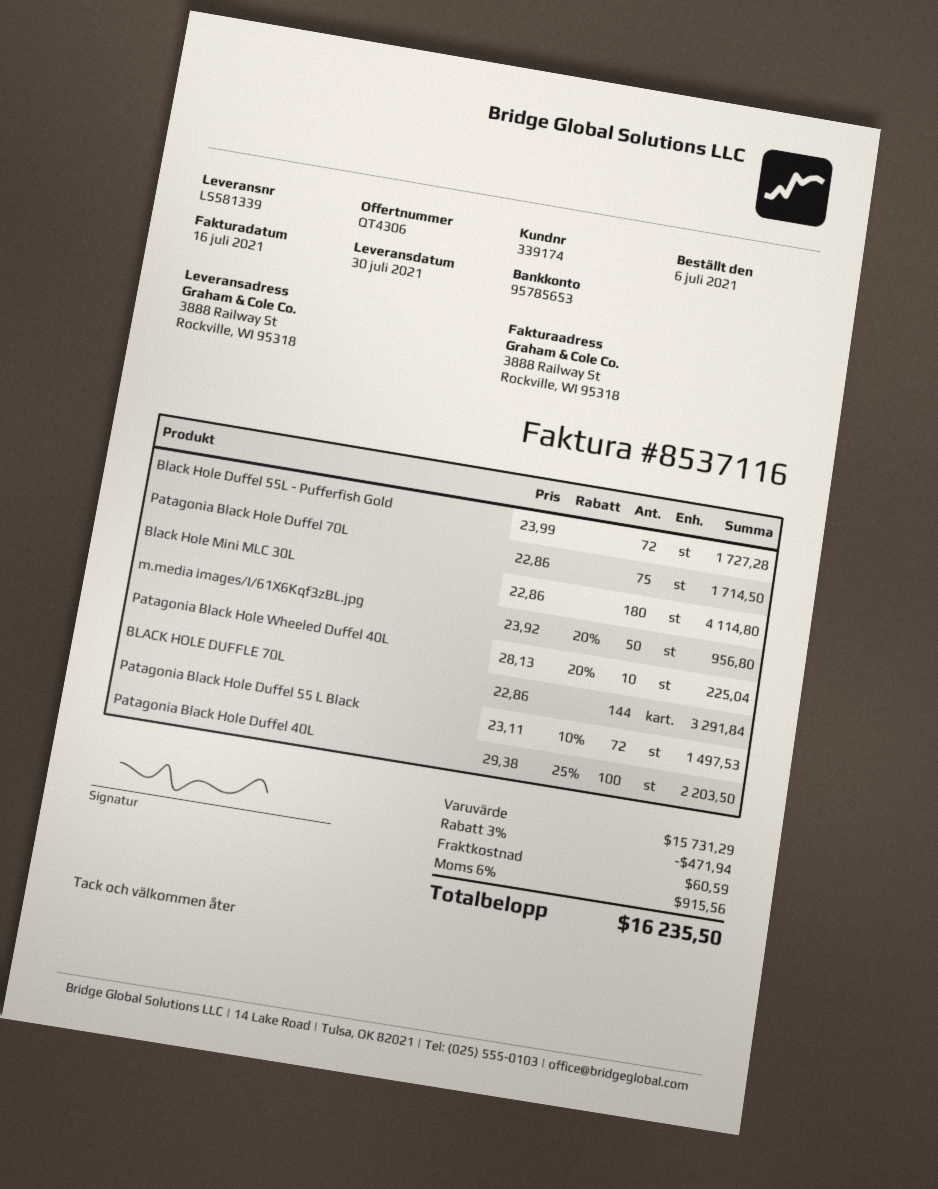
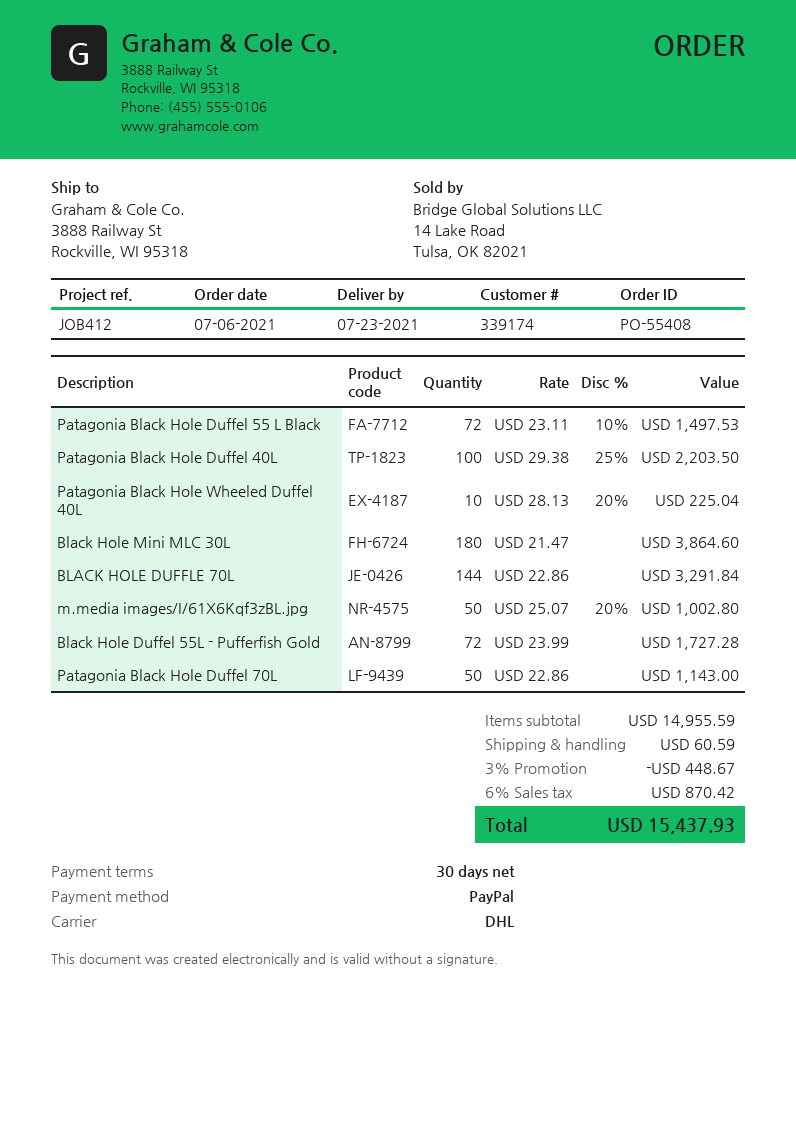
delivery date: 2021-07-30 -> 2021-07-23
Patagonia Black Hole Duffel 70L: 75 x 22.86 = 1714.50 -> 50 x 22.86 = 1143.00
Black Hole Mini MLC 30L: 180 x 22.86 = 4114.80 -> 180 x 21.47 = 3864.60
m.media images/I/61X6Kqf3zBL.jpg: 50 x 23.92 - 20% = 956.80 -> 50 x 25.07 - 20% = 1002.80
subtotal: 15731.29 -> 14955.59
discount: 3% = 471.94 -> 3% = 448.67
tax: 6% = 915.56 -> 6% = 870.42
total: 16235.50 -> 15437.93

